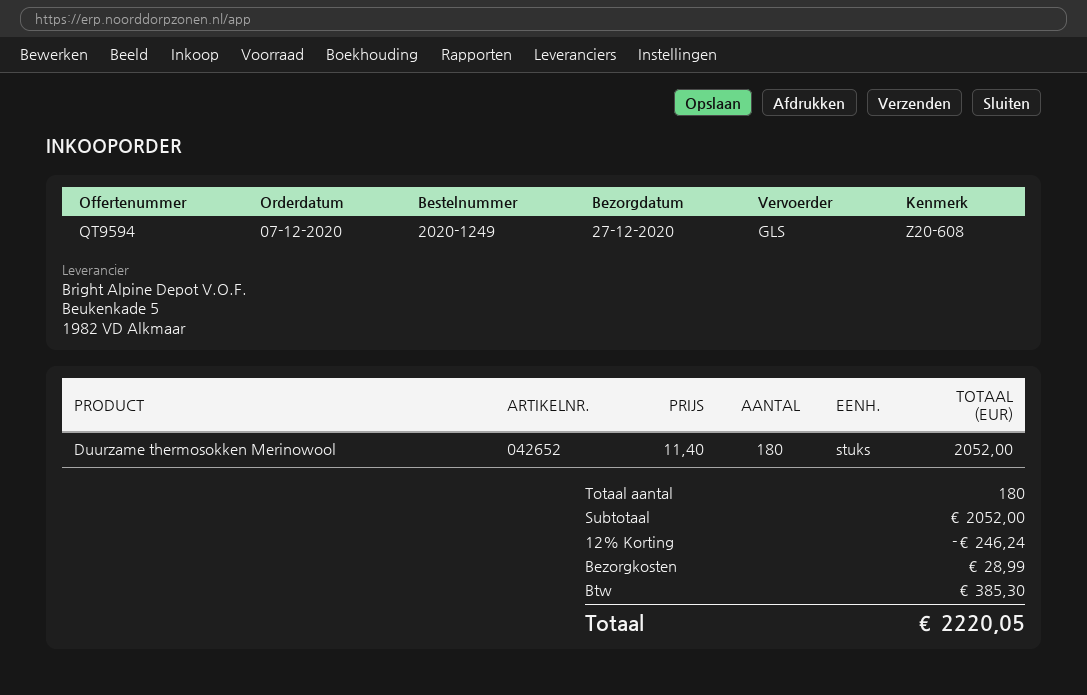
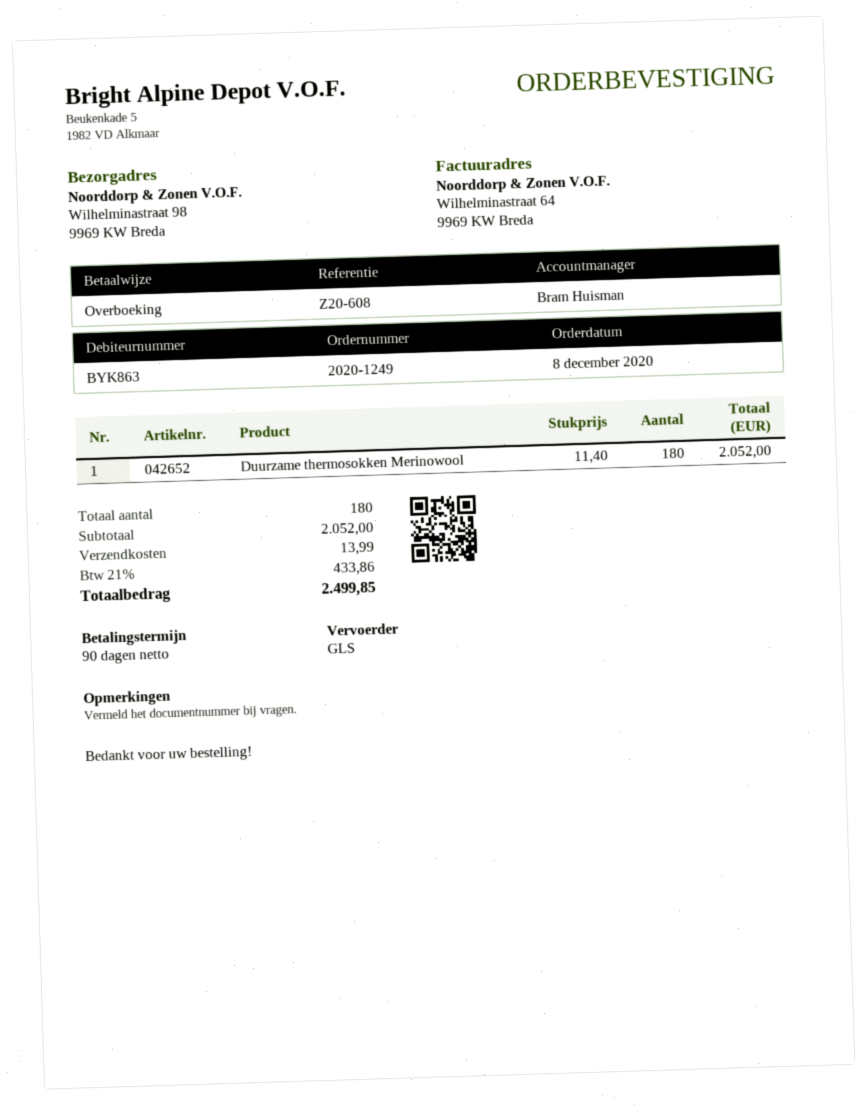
order date: 2020-12-07 -> 2020-12-08
discount: 12% = 246.24 -> none
shipping: 28.99 -> 13.99
tax: 385.30 -> 433.86
total: 2220.05 -> 2499.85

